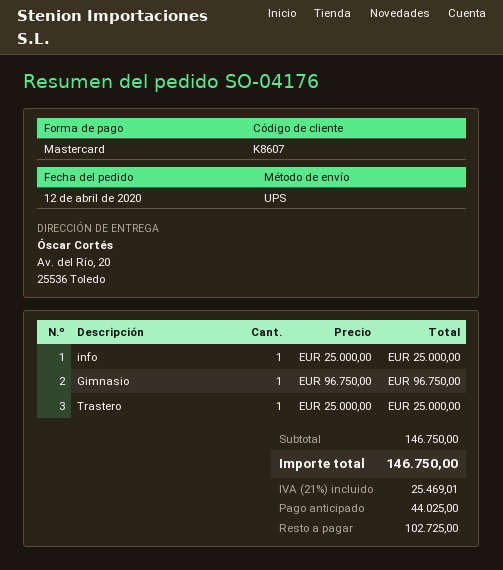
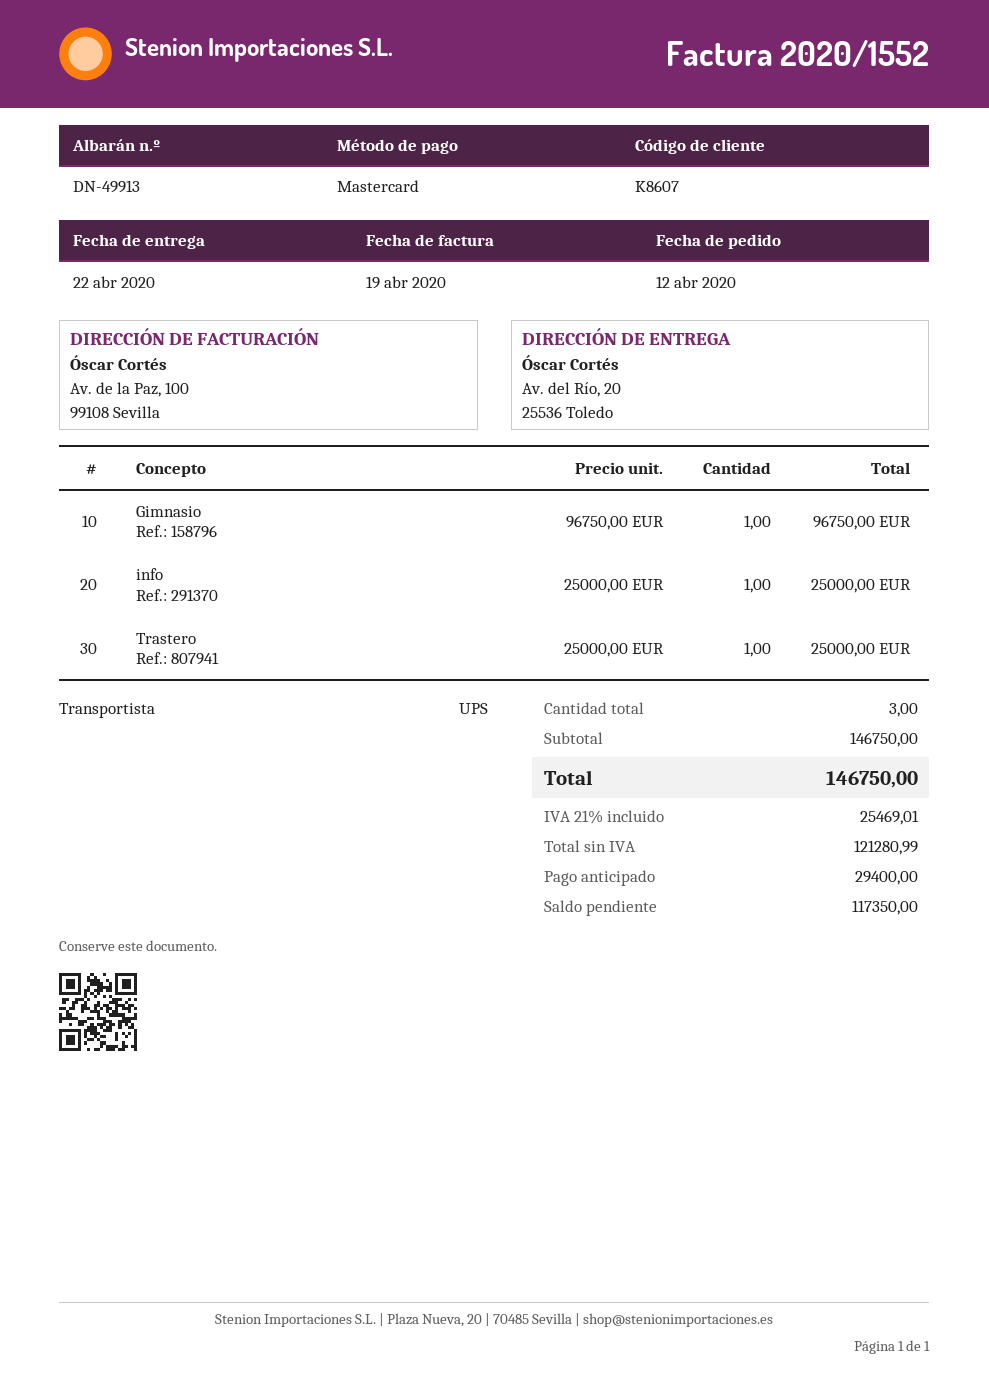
deposit: 44025.00 -> 29400.00
balance: 102725.00 -> 117350.00

